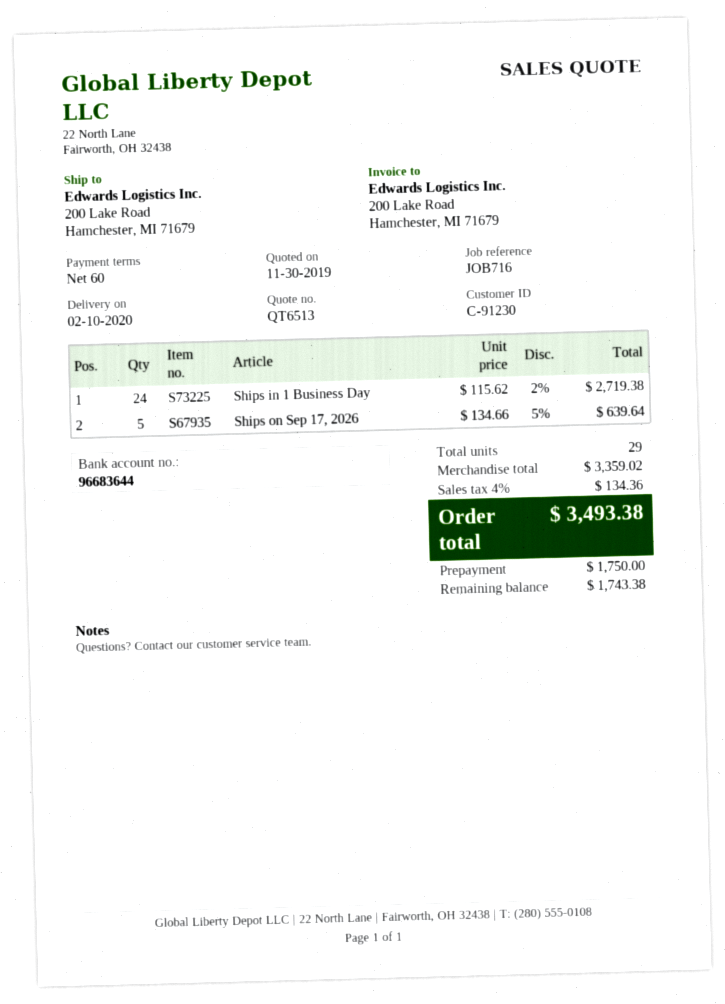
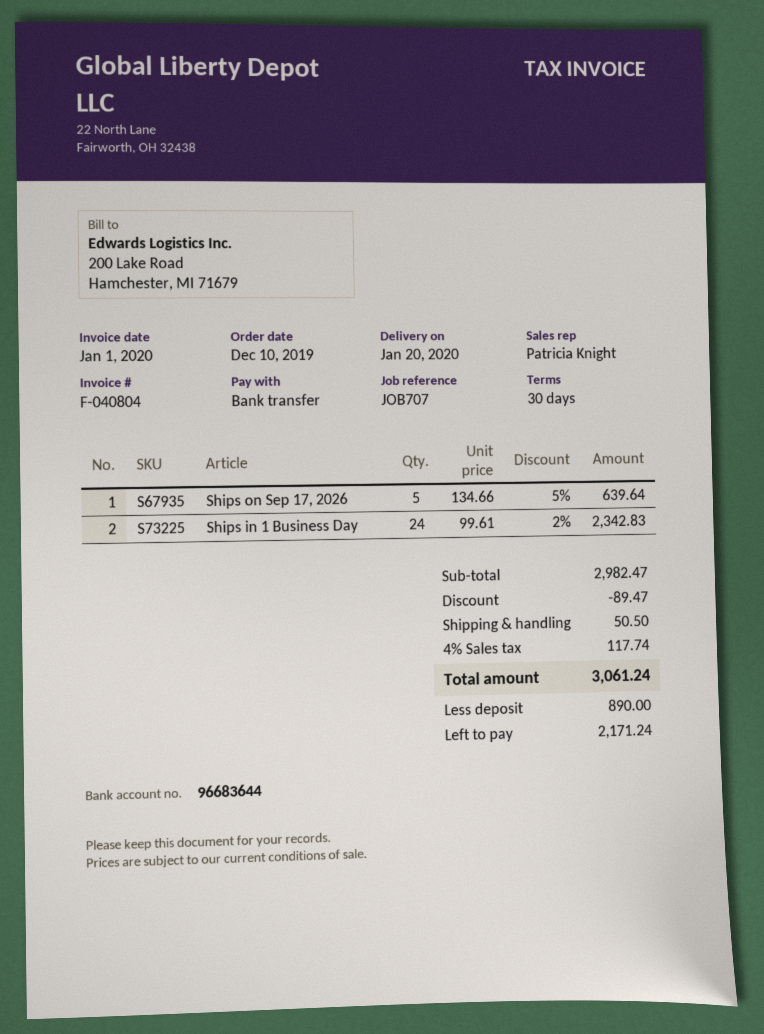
delivery date: 2020-02-10 -> 2020-01-20
payment terms: 60 days -> 30 days
reference: JOB716 -> JOB707
Ships in 1 Business Day: 24 x 115.62 - 2% = 2719.38 -> 24 x 99.61 - 2% = 2342.83
subtotal: 3359.02 -> 2982.47
discount: none -> 89.47
shipping: none -> 50.50
tax: 4% = 134.36 -> 4% = 117.74
total: 3493.38 -> 3061.24
deposit: 1750.00 -> 890.00
balance: 1743.38 -> 2171.24

